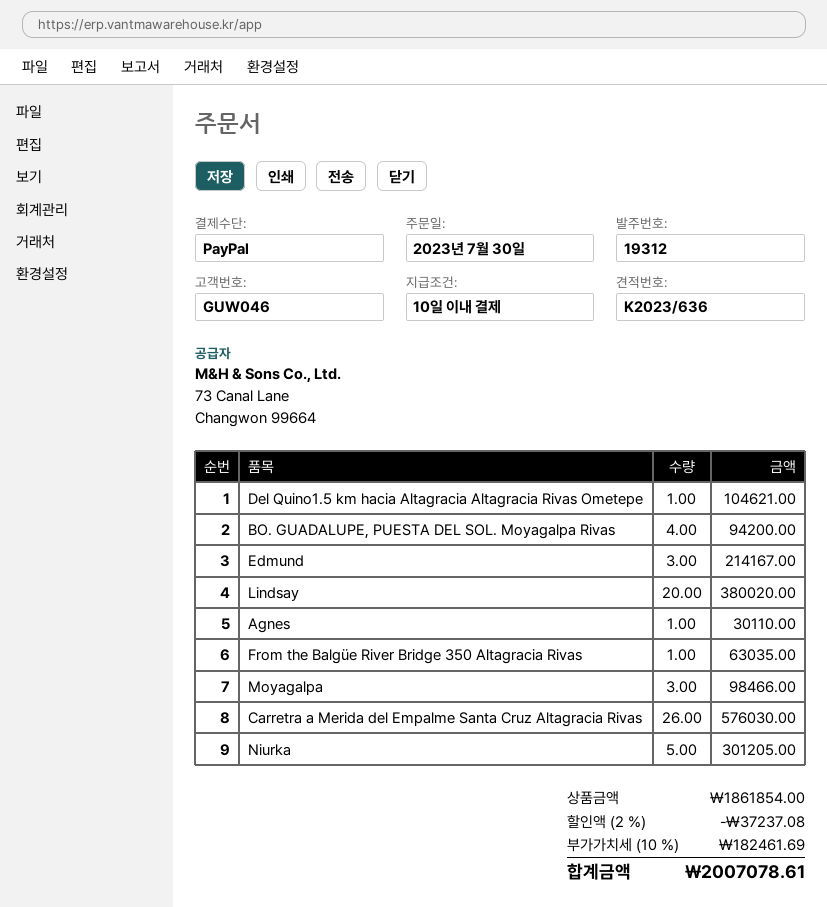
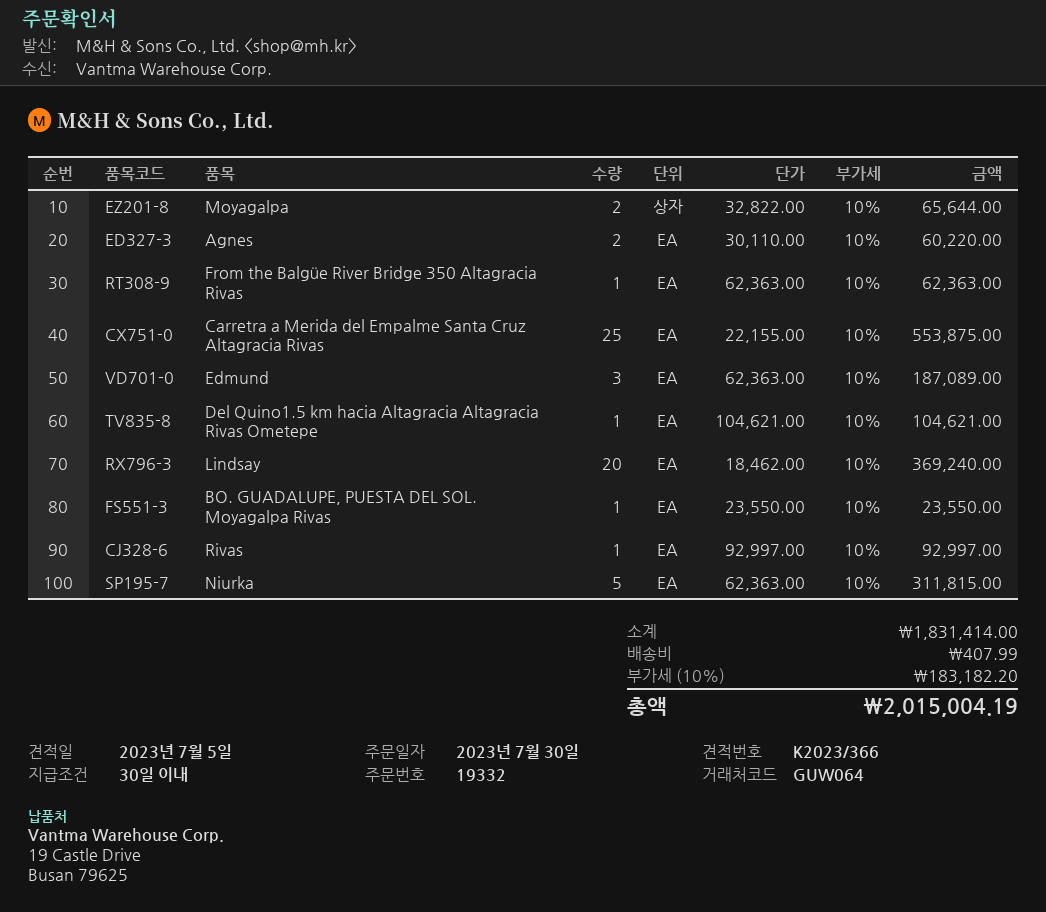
quote number: K2023/636 -> K2023/366
order number: 19312 -> 19332
payment terms: 10 days -> 30 days
customer number: GUW046 -> GUW064
BO. GUADALUPE, PUESTA DEL SOL. Moyagalpa Rivas: 4 for 94200.00 -> 1 for 23550.00
Edmund: 3 for 214167.00 -> 3 for 187089.00
Lindsay: 20 for 380020.00 -> 20 for 369240.00
Agnes: 1 for 30110.00 -> 2 for 60220.00
From the Balgüe River Bridge 350 Altagracia Rivas: 1 for 63035.00 -> 1 for 62363.00
Moyagalpa: 3 for 98466.00 -> 2 for 65644.00
Carretra a Merida del Empalme Santa Cruz Altagracia Rivas: 26 for 576030.00 -> 25 for 553875.00
Niurka: 5 for 301205.00 -> 5 for 311815.00
Rivas: none -> 1 for 92997.00
subtotal: 1861854.00 -> 1831414.00
discount: 2% = 37237.08 -> none
shipping: none -> 407.99
tax: 10% = 182461.69 -> 10% = 183182.20
total: 2007078.61 -> 2015004.19

